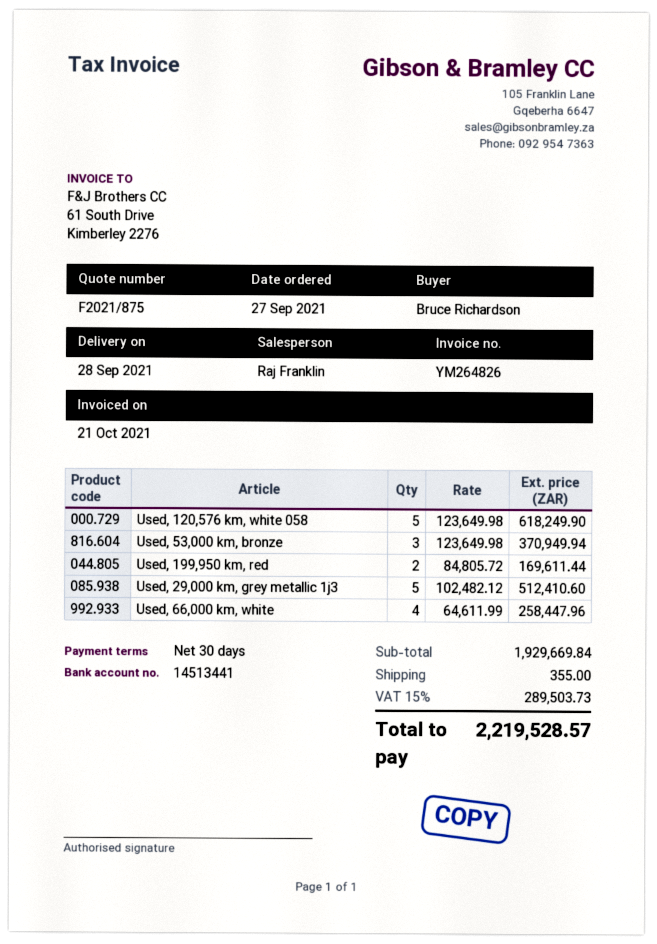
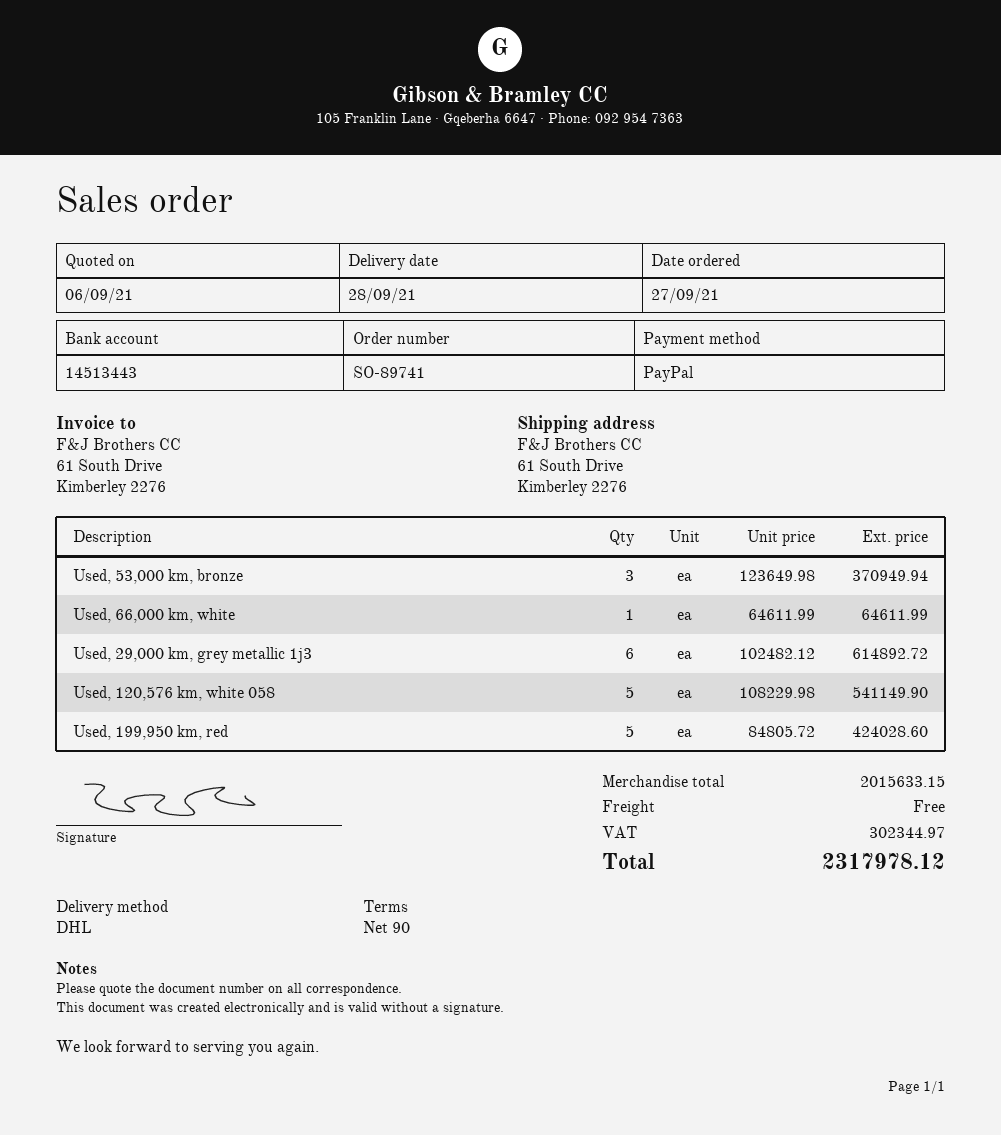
payment terms: 30 days -> 90 days
bank account: 14513441 -> 14513443
Used, 120,576 km, white 058: 5 x 123649.98 = 618249.90 -> 5 x 108229.98 = 541149.90
Used, 199,950 km, red: 2 x 84805.72 = 169611.44 -> 5 x 84805.72 = 424028.60
Used, 29,000 km, grey metallic 1j3: 5 x 102482.12 = 512410.60 -> 6 x 102482.12 = 614892.72
Used, 66,000 km, white: 4 x 64611.99 = 258447.96 -> 1 x 64611.99 = 64611.99
subtotal: 1929669.84 -> 2015633.15
shipping: 355.00 -> 0.00
tax: 289503.73 -> 302344.97
total: 2219528.57 -> 2317978.12

